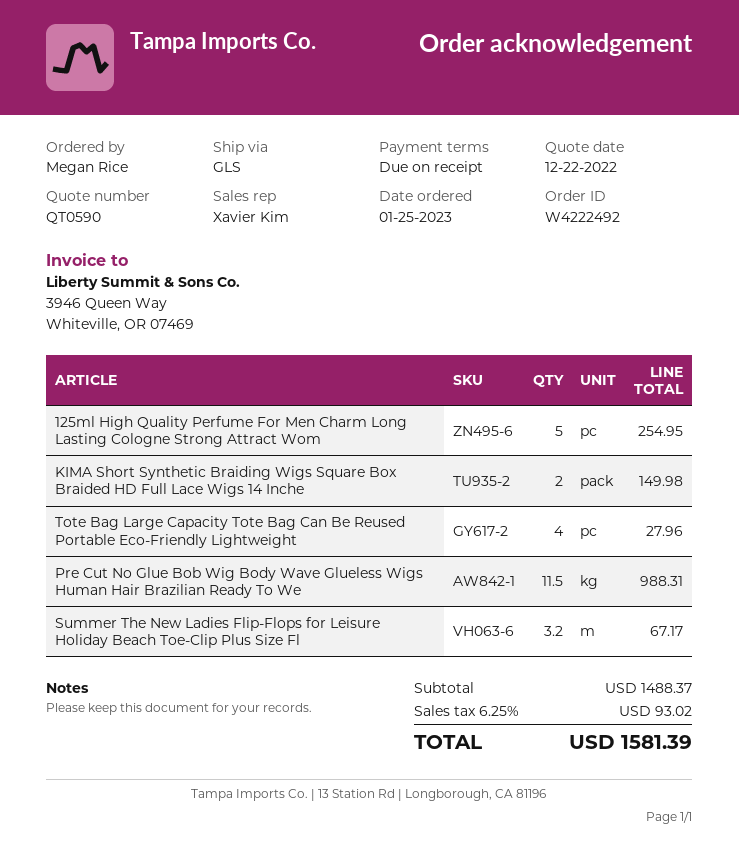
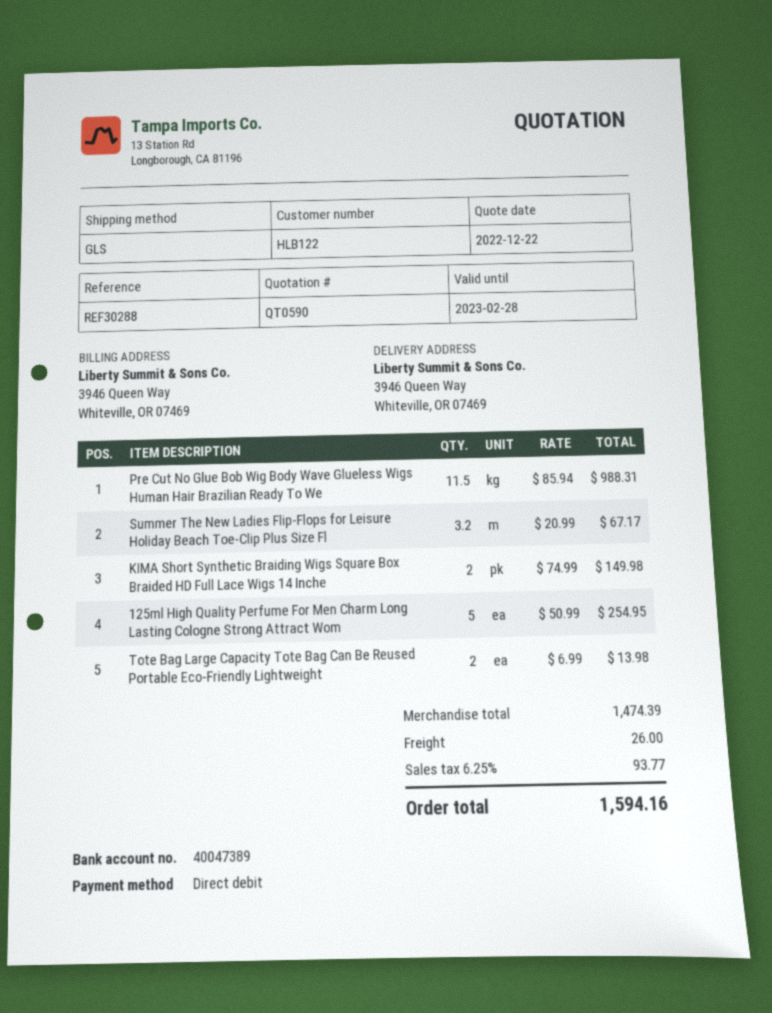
Tote Bag Large Capacity Tote Bag Can Be Reused Portable Eco-Friendly Lightweight: 4 for 27.96 -> 2 for 13.98
subtotal: 1488.37 -> 1474.39
shipping: none -> 26.00
tax: 6.25% = 93.02 -> 6.25% = 93.77
total: 1581.39 -> 1594.16

